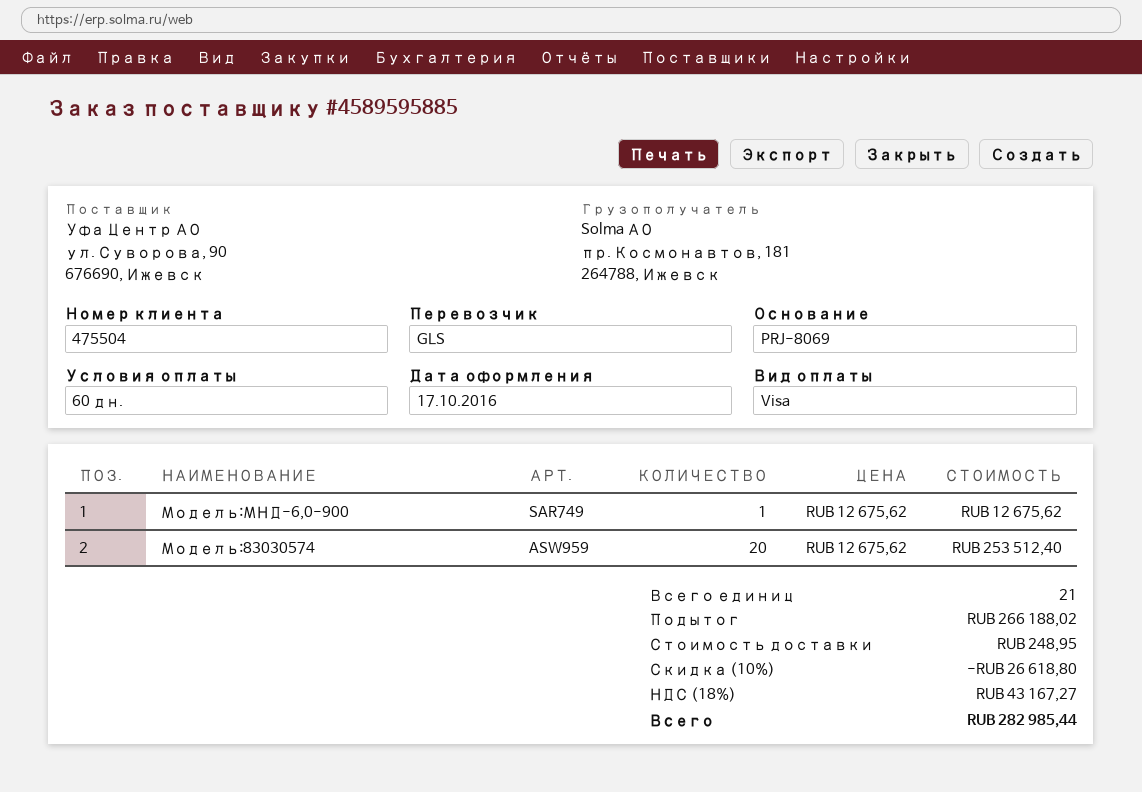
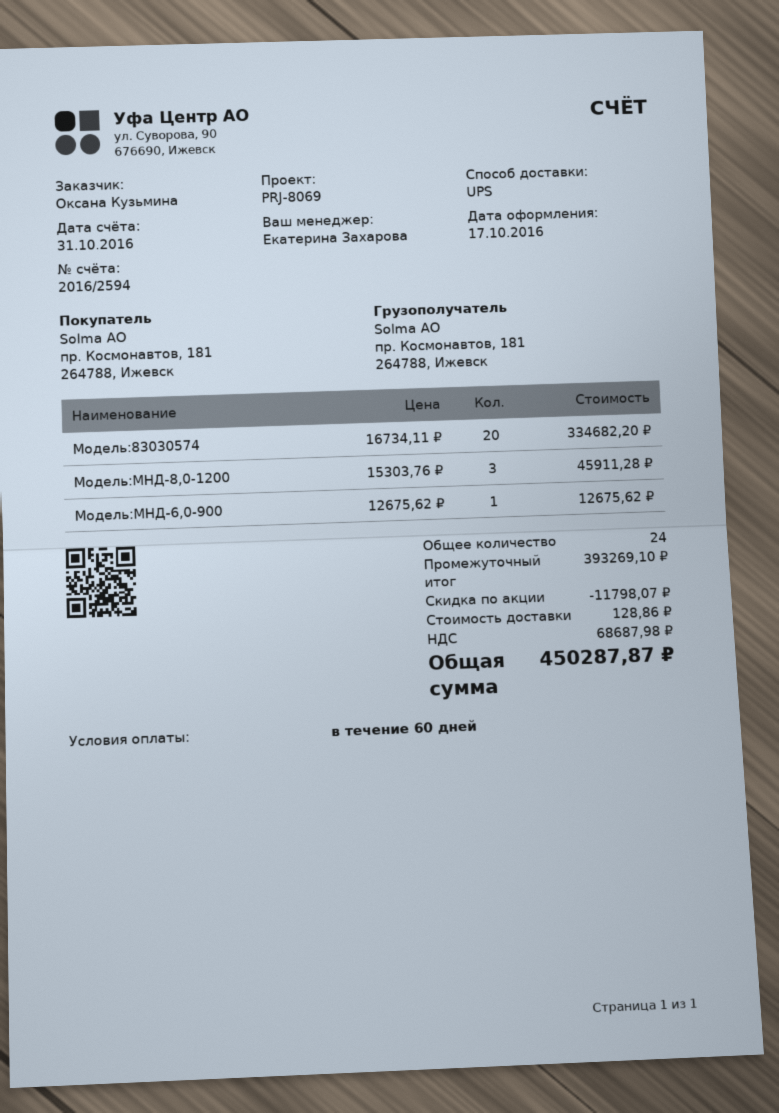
shipping method: GLS -> UPS
Модель:83030574: 20 x 12675.62 = 253512.40 -> 20 x 16734.11 = 334682.20
Модель:МНД-8,0-1200: none -> 3 x 15303.76 = 45911.28
total quantity: 21 -> 24
subtotal: 266188.02 -> 393269.10
discount: 26618.80 -> 11798.07
shipping: 248.95 -> 128.86
tax: 43167.27 -> 68687.98
total: 282985.44 -> 450287.87

